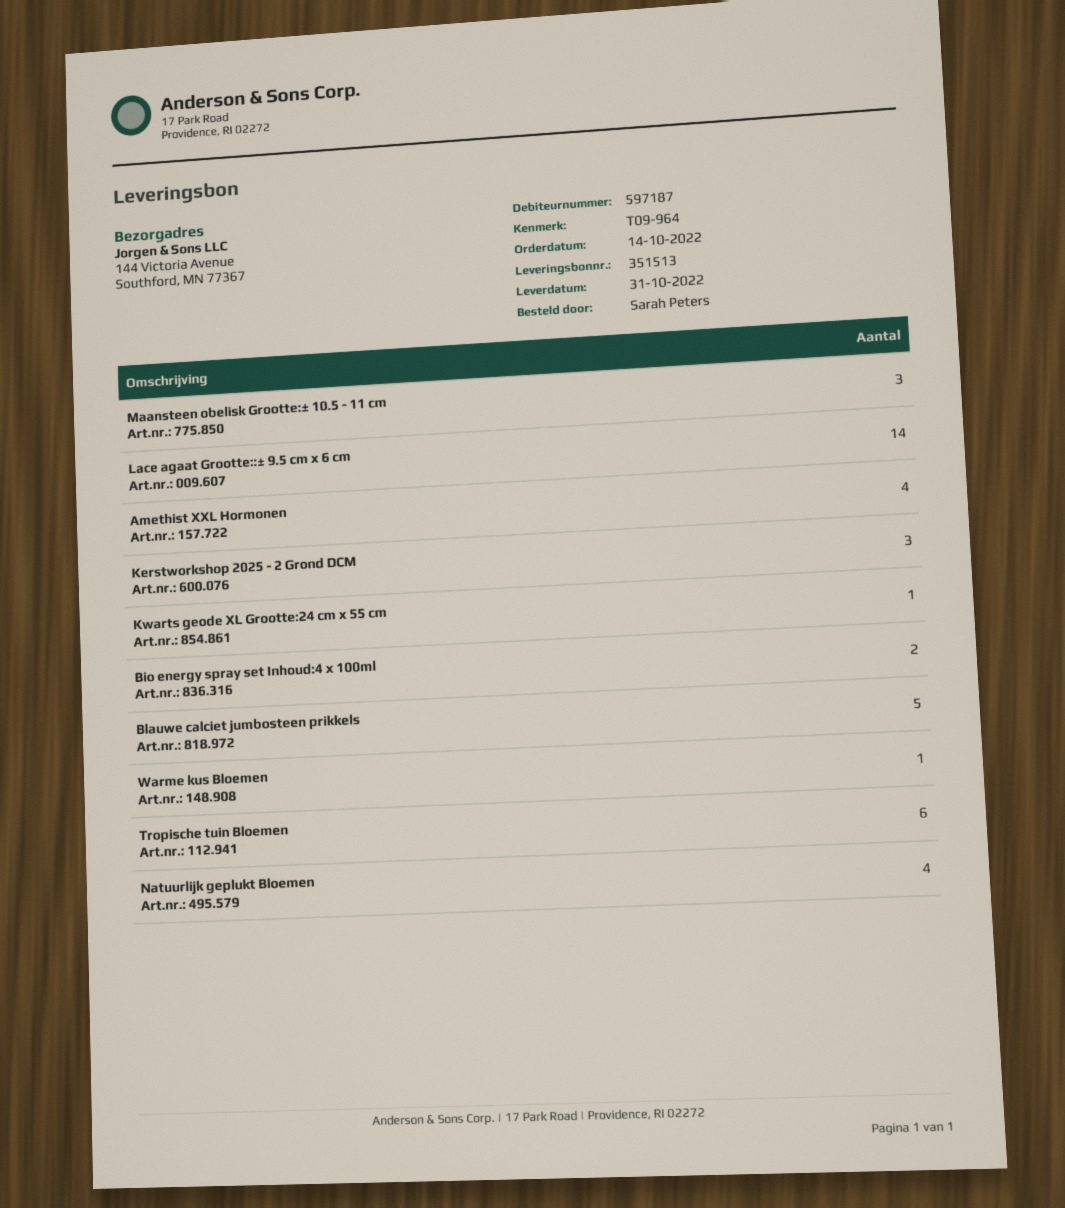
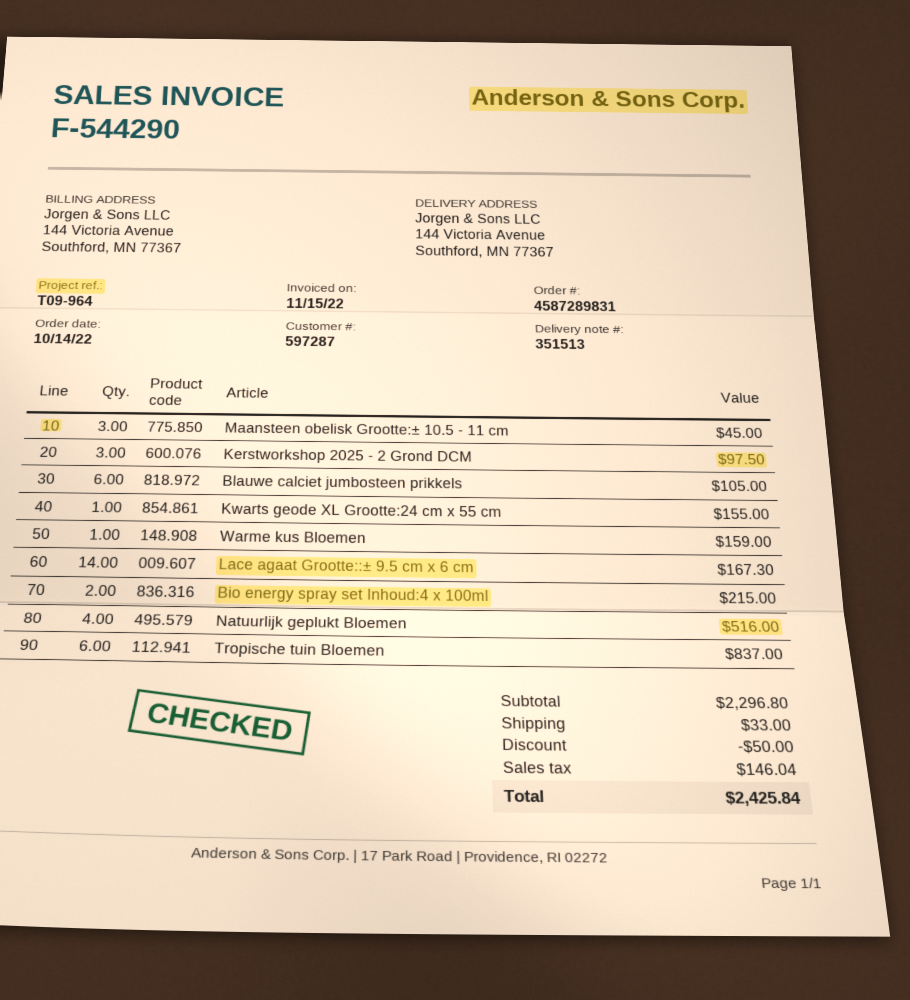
customer number: 597187 -> 597287
Amethist XXL Hormonen: 4 -> none
Blauwe calciet jumbosteen prikkels: 5 -> 6

